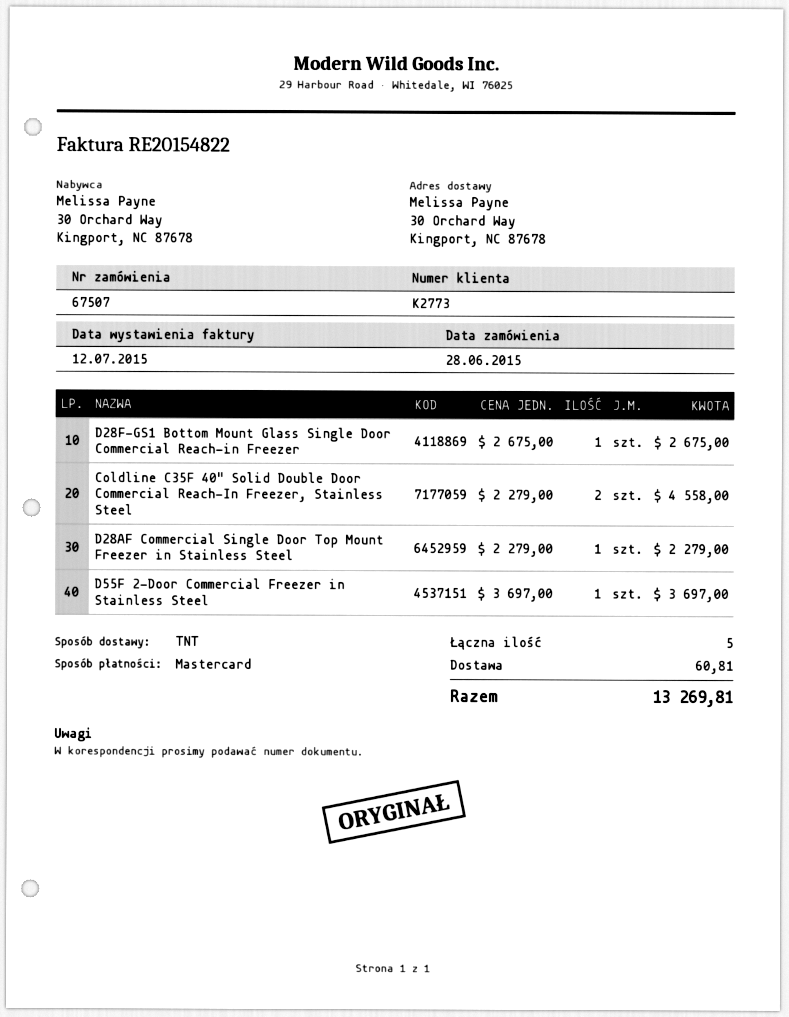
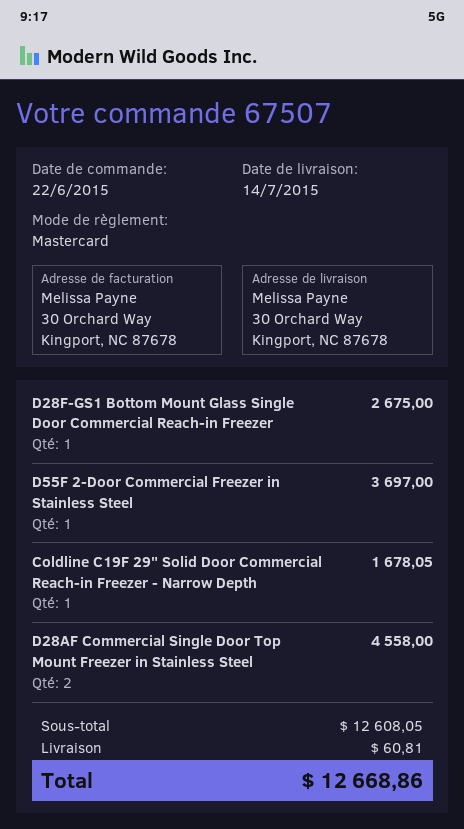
order date: 2015-06-28 -> 2015-06-22
Coldline C35F 40" Solid Double Door Commercial Reach-In Freezer, Stainless Steel: 2 for 4558.00 -> none
D28AF Commercial Single Door Top Mount Freezer in Stainless Steel: 1 for 2279.00 -> 2 for 4558.00
Coldline C19F 29" Solid Door Commercial Reach-in Freezer - Narrow Depth: none -> 1 for 1678.05
total: 13269.81 -> 12668.86

